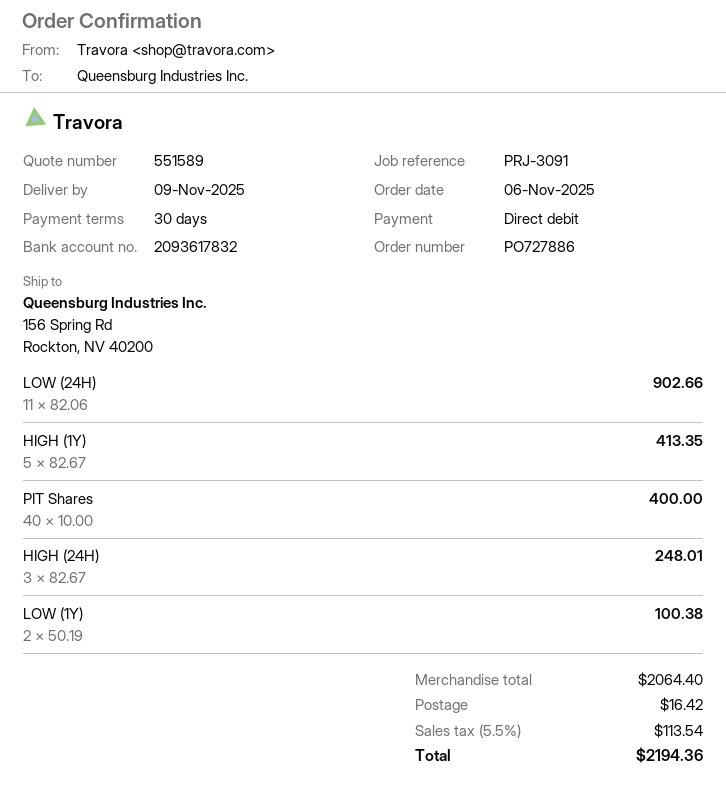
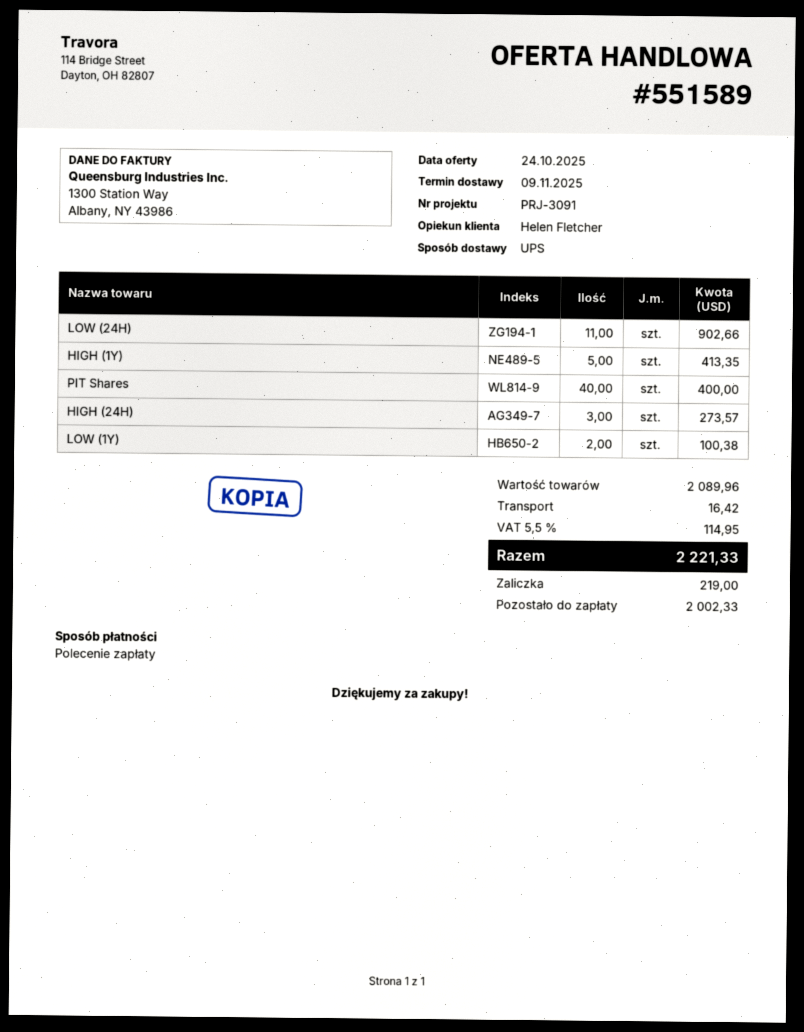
HIGH (24H): 3 for 248.01 -> 3 for 273.57
subtotal: 2064.40 -> 2089.96
tax: 5.5% = 113.54 -> 5.5% = 114.95
total: 2194.36 -> 2221.33

